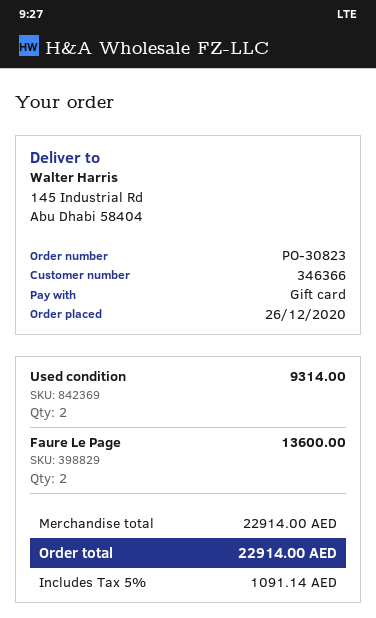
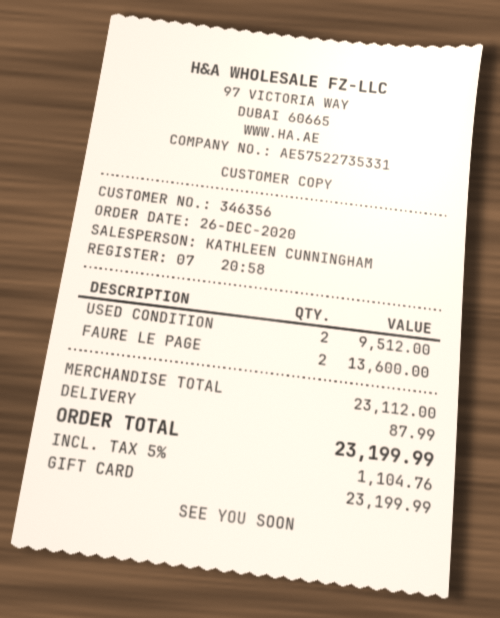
customer number: 346366 -> 346356
Used condition: 2 for 9314.00 -> 2 for 9512.00
subtotal: 22914.00 -> 23112.00
shipping: none -> 87.99
tax: 5% = 1091.14 -> 5% = 1104.76
total: 22914.00 -> 23199.99

